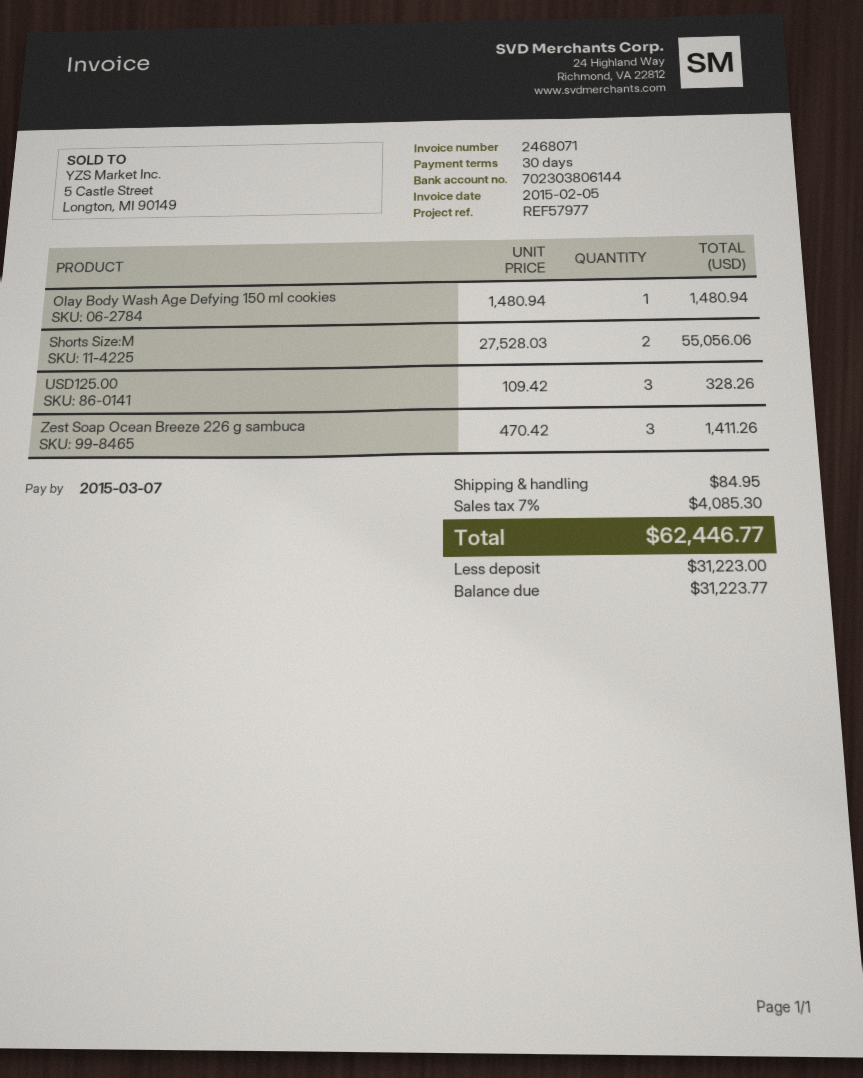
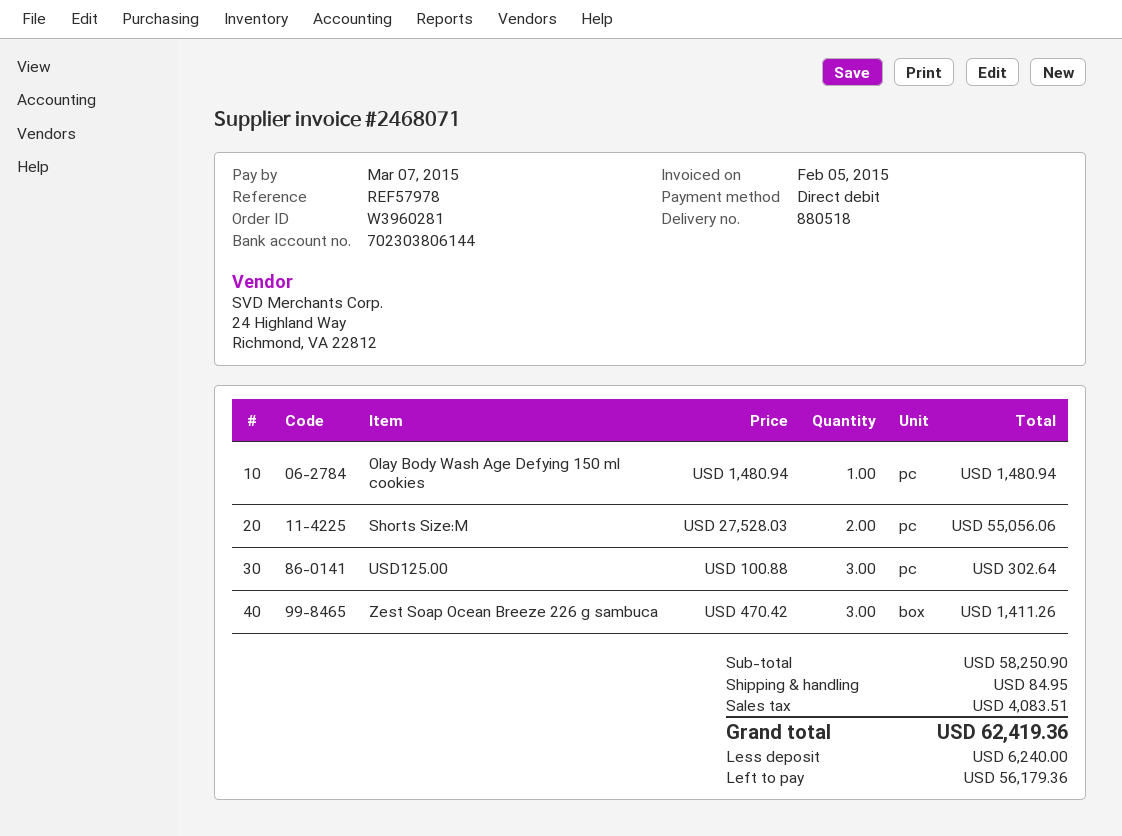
reference: REF57977 -> REF57978
USD125.00: 3 x 109.42 = 328.26 -> 3 x 100.88 = 302.64
tax: 4085.30 -> 4083.51
total: 62446.77 -> 62419.36
deposit: 31223.00 -> 6240.00
balance: 31223.77 -> 56179.36

